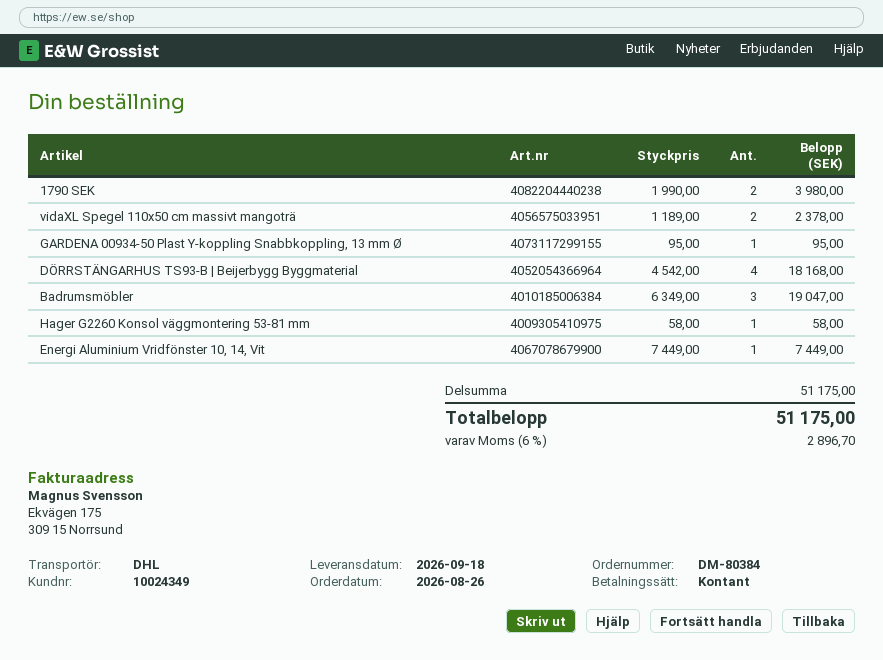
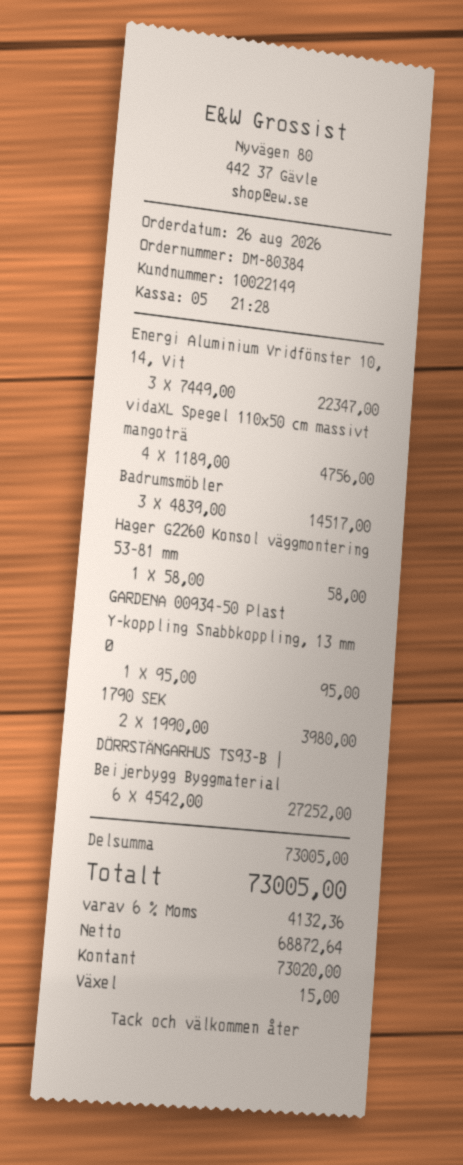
customer number: 10024349 -> 10022149
vidaXL Spegel 110x50 cm massivt mangoträ: 2 x 1189.00 = 2378.00 -> 4 x 1189.00 = 4756.00
DÖRRSTÄNGARHUS TS93-B | Beijerbygg Byggmaterial: 4 x 4542.00 = 18168.00 -> 6 x 4542.00 = 27252.00
Badrumsmöbler: 3 x 6349.00 = 19047.00 -> 3 x 4839.00 = 14517.00
Energi Aluminium Vridfönster 10, 14, Vit: 1 x 7449.00 = 7449.00 -> 3 x 7449.00 = 22347.00
subtotal: 51175.00 -> 73005.00
tax: 6% = 2896.70 -> 6% = 4132.36
total: 51175.00 -> 73005.00

